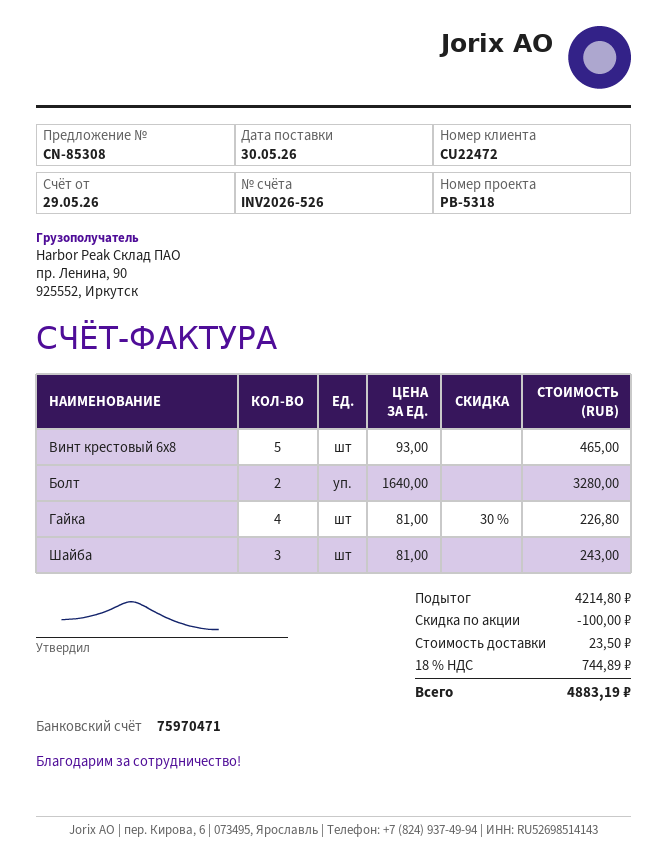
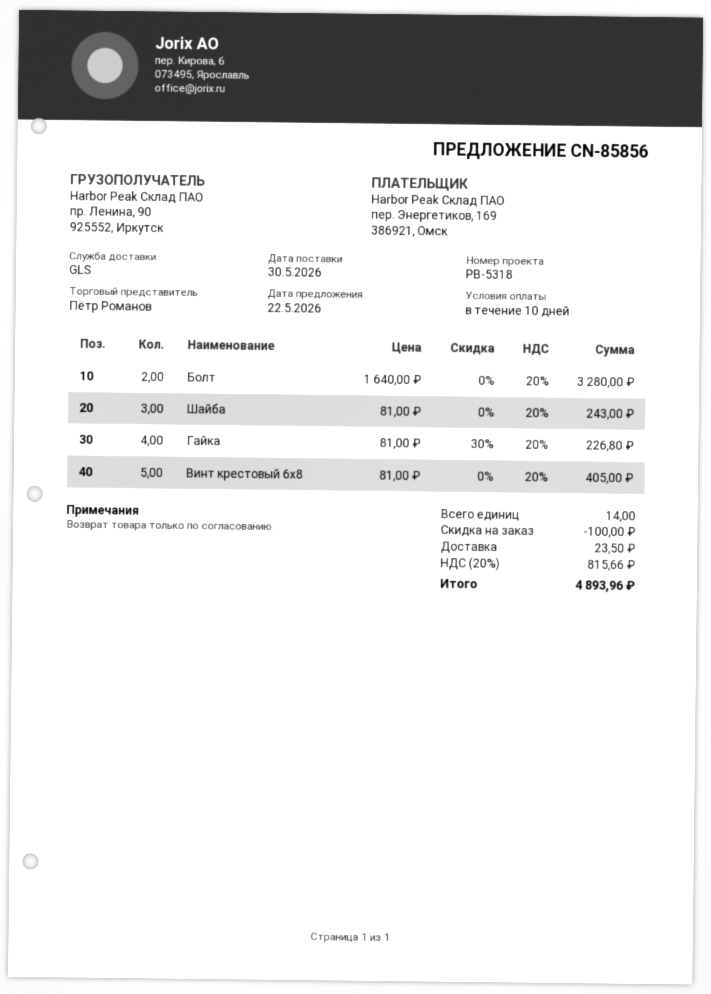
quote number: CN-85308 -> CN-85856
Винт крестовый 6x8: 5 x 93.00 = 465.00 -> 5 x 81.00 = 405.00
tax: 18% = 744.89 -> 20% = 815.66
total: 4883.19 -> 4893.96

